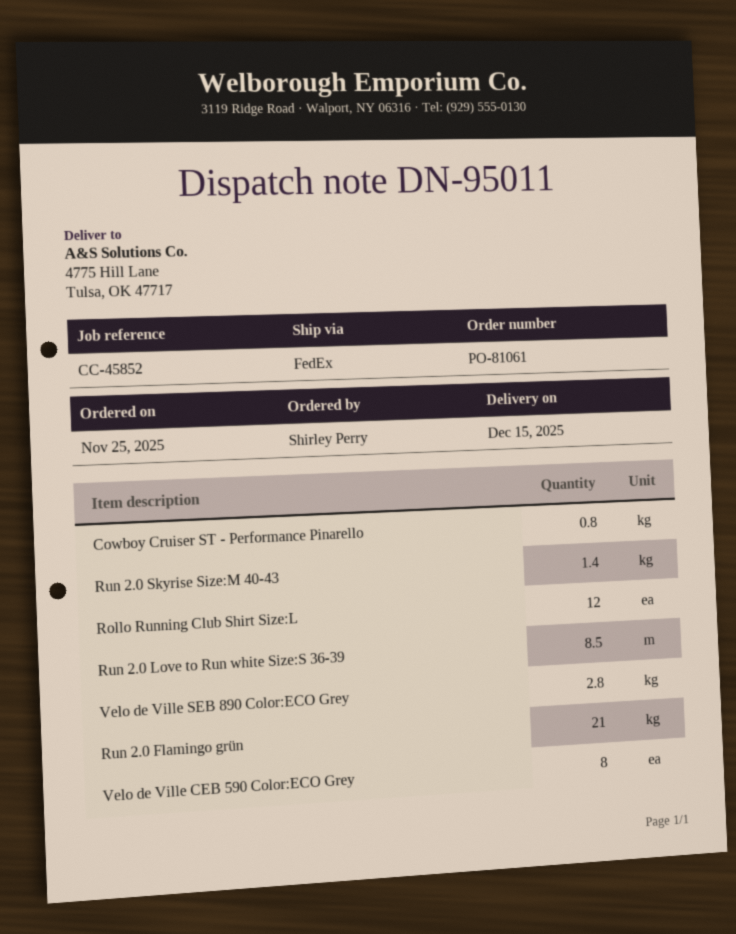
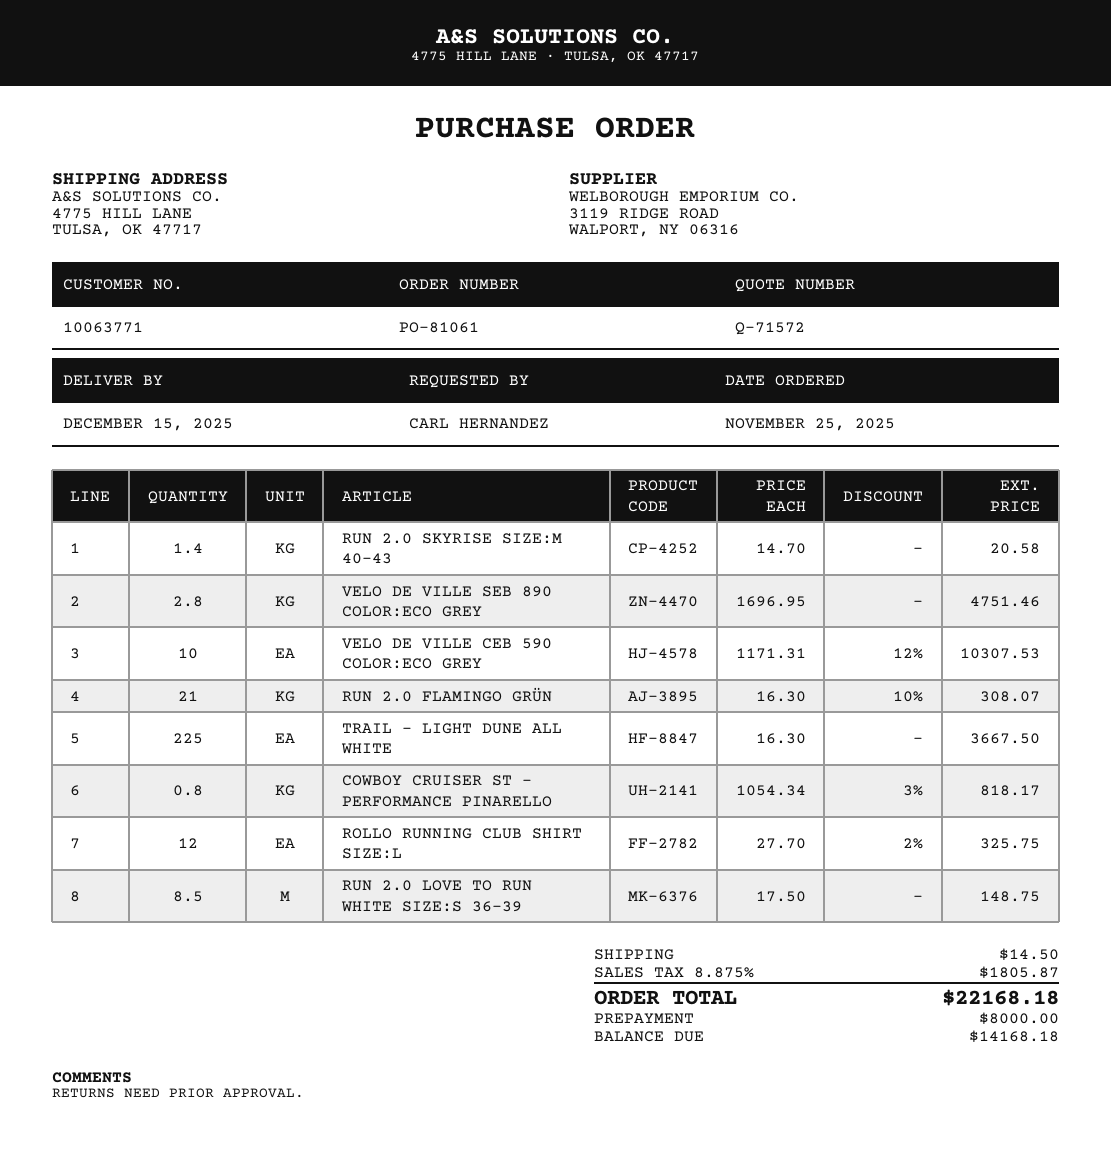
ordered by: Shirley Perry -> CARL HERNANDEZ
Velo de Ville CEB 590 Color:ECO Grey: 8 -> 10
TRAIL - LIGHT DUNE ALL WHITE: none -> 225

